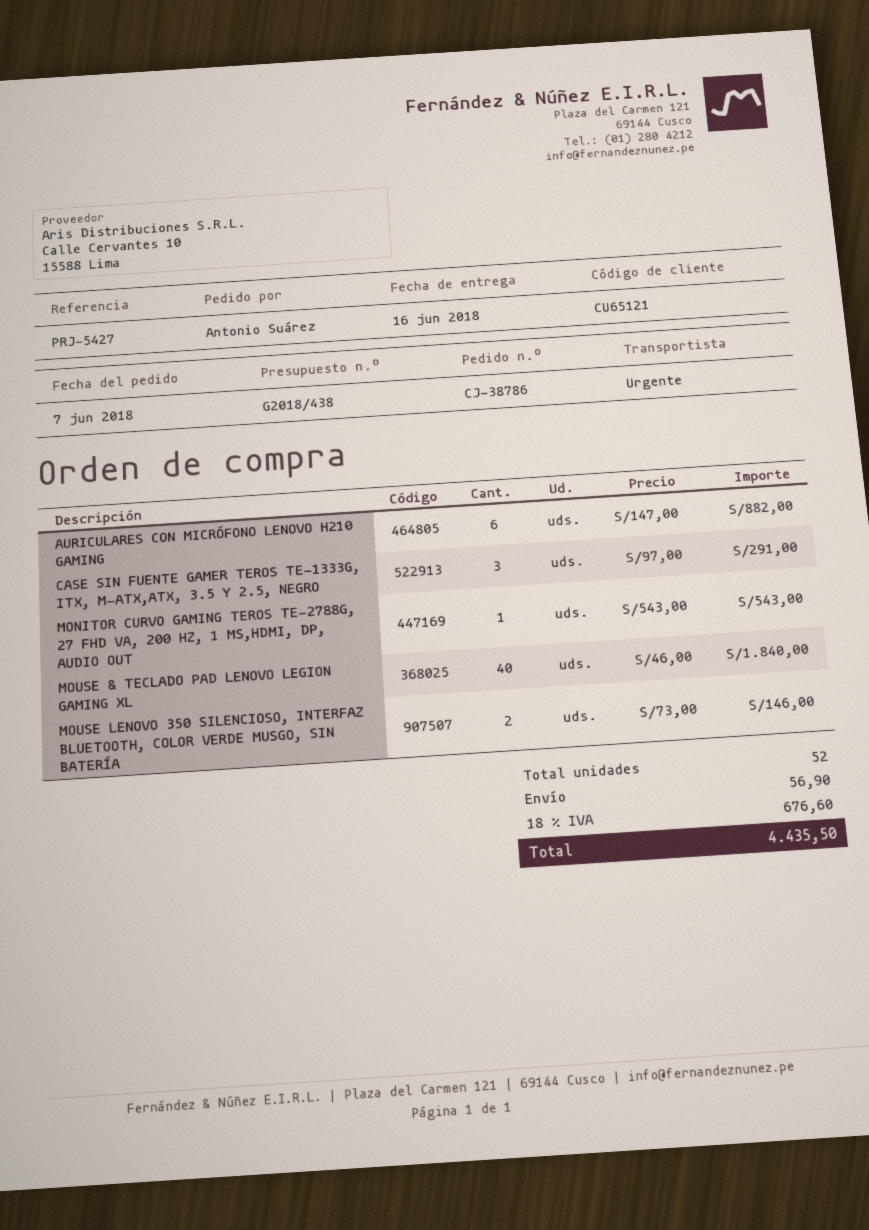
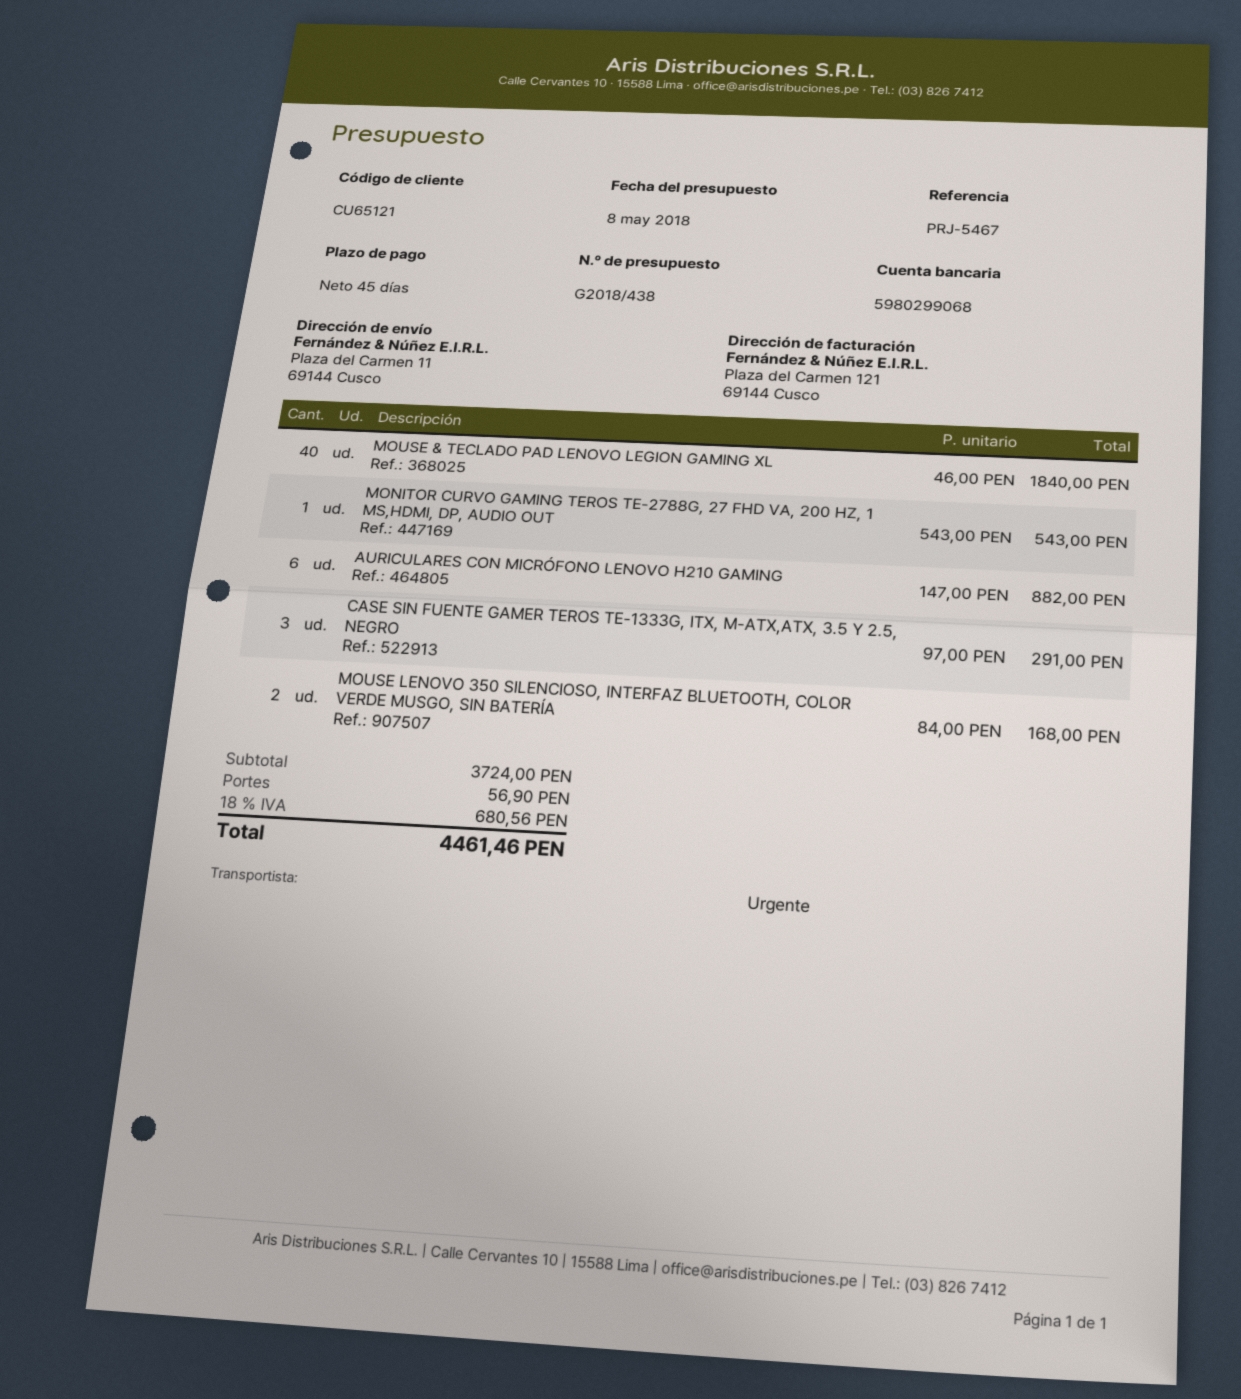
reference: PRJ-5427 -> PRJ-5467
MOUSE LENOVO 350 SILENCIOSO, INTERFAZ BLUETOOTH, COLOR VERDE MUSGO, SIN BATERÍA: 2 x 73.00 = 146.00 -> 2 x 84.00 = 168.00
tax: 18% = 676.60 -> 18% = 680.56
total: 4435.50 -> 4461.46

